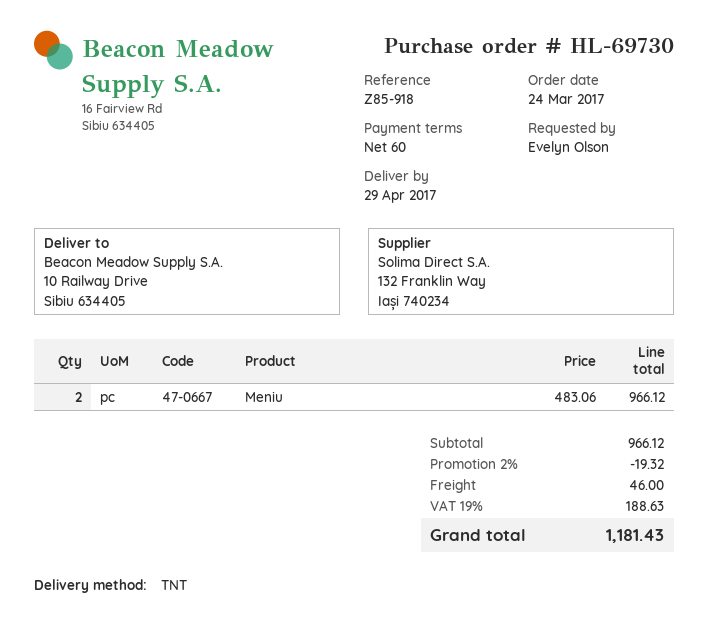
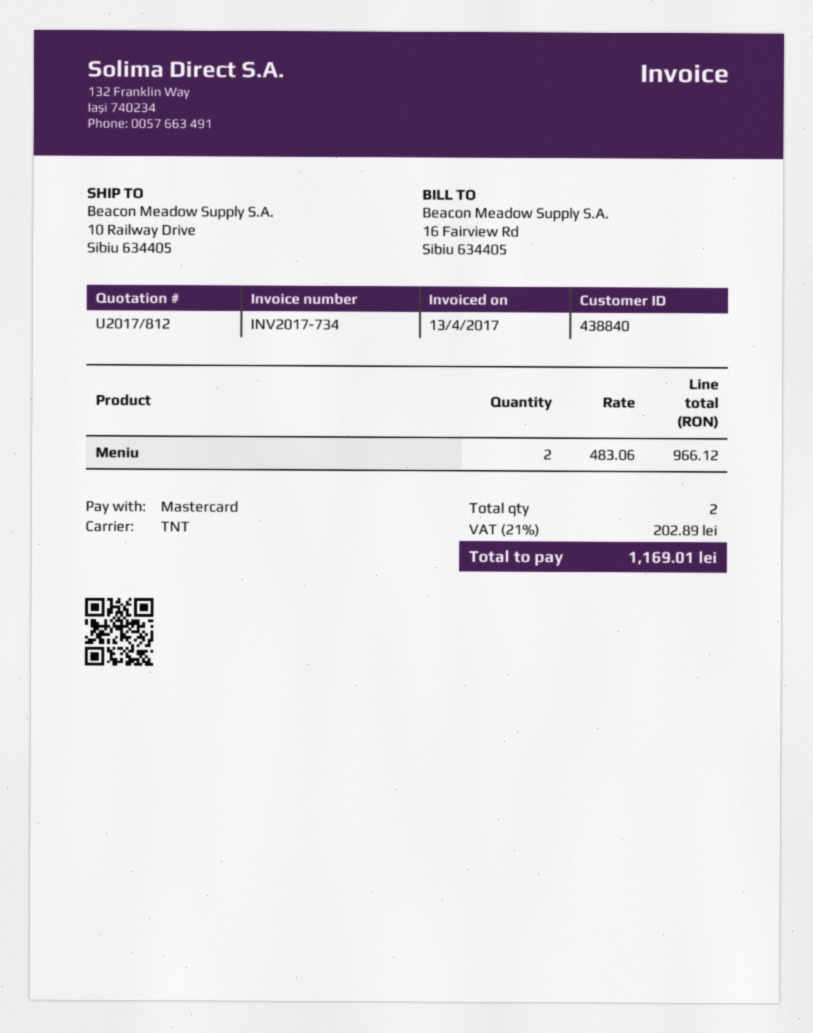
discount: 2% = 19.32 -> none
shipping: 46.00 -> none
tax: 19% = 188.63 -> 21% = 202.89
total: 1181.43 -> 1169.01

